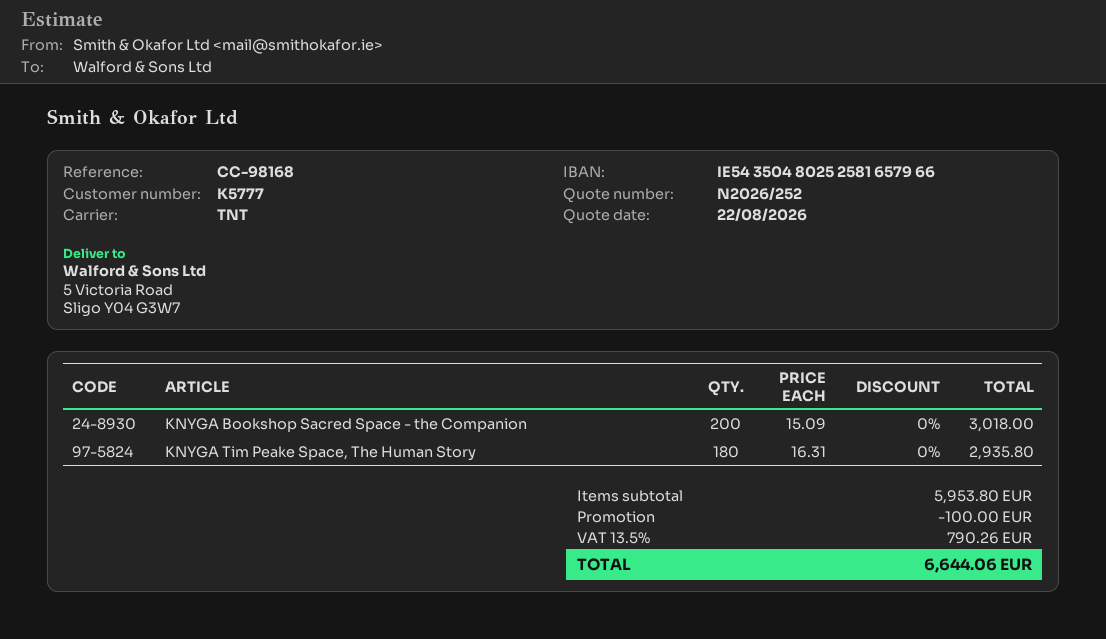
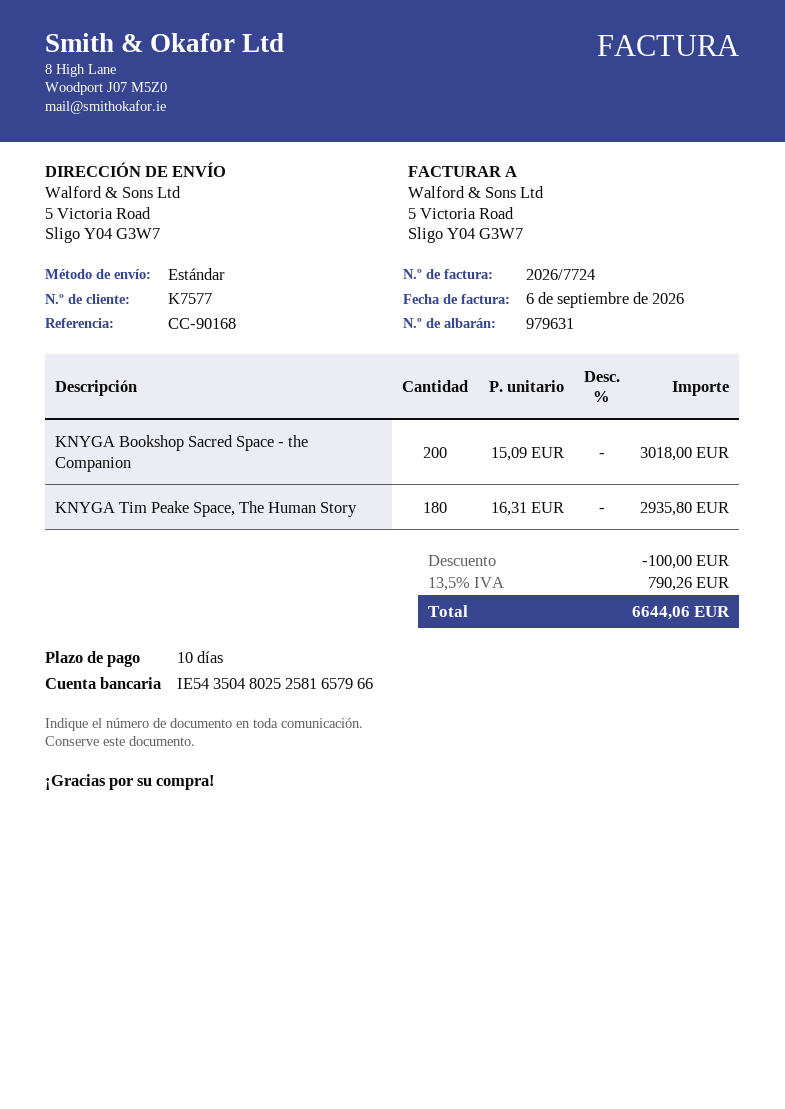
customer number: K5777 -> K7577
reference: CC-98168 -> CC-90168
shipping method: TNT -> standard

